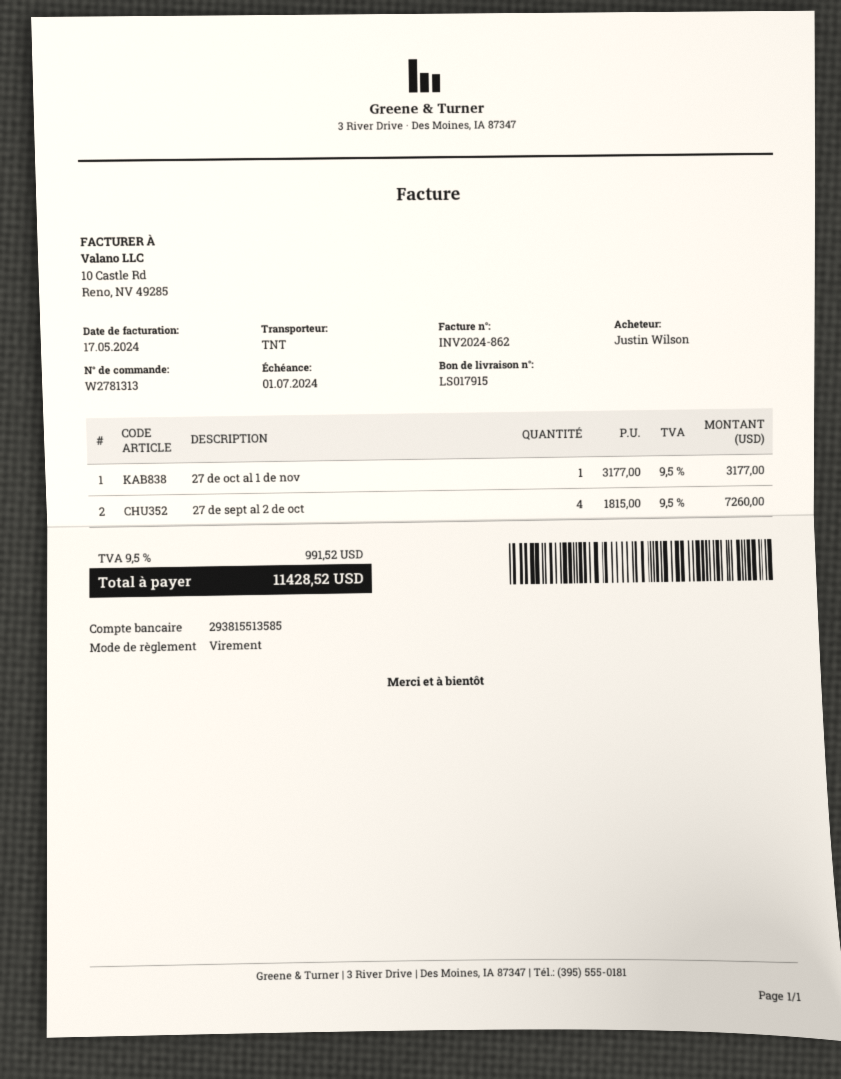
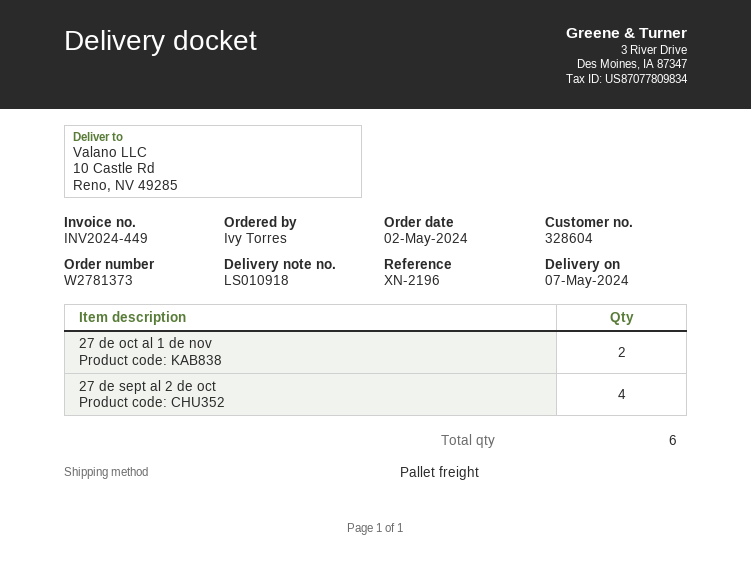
order number: W2781313 -> W2781373
delivery note number: LS017915 -> LS010918
invoice number: INV2024-862 -> INV2024-449
ordered by: Justin Wilson -> Ivy Torres
shipping method: TNT -> pallet freight
27 de oct al 1 de nov: 1 -> 2

